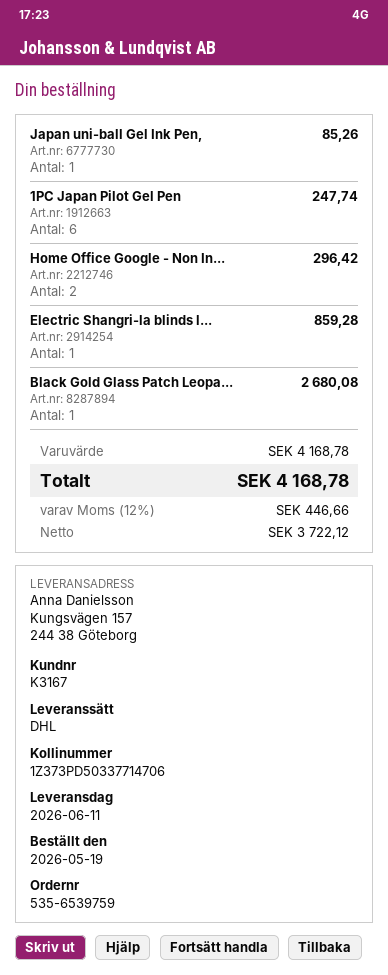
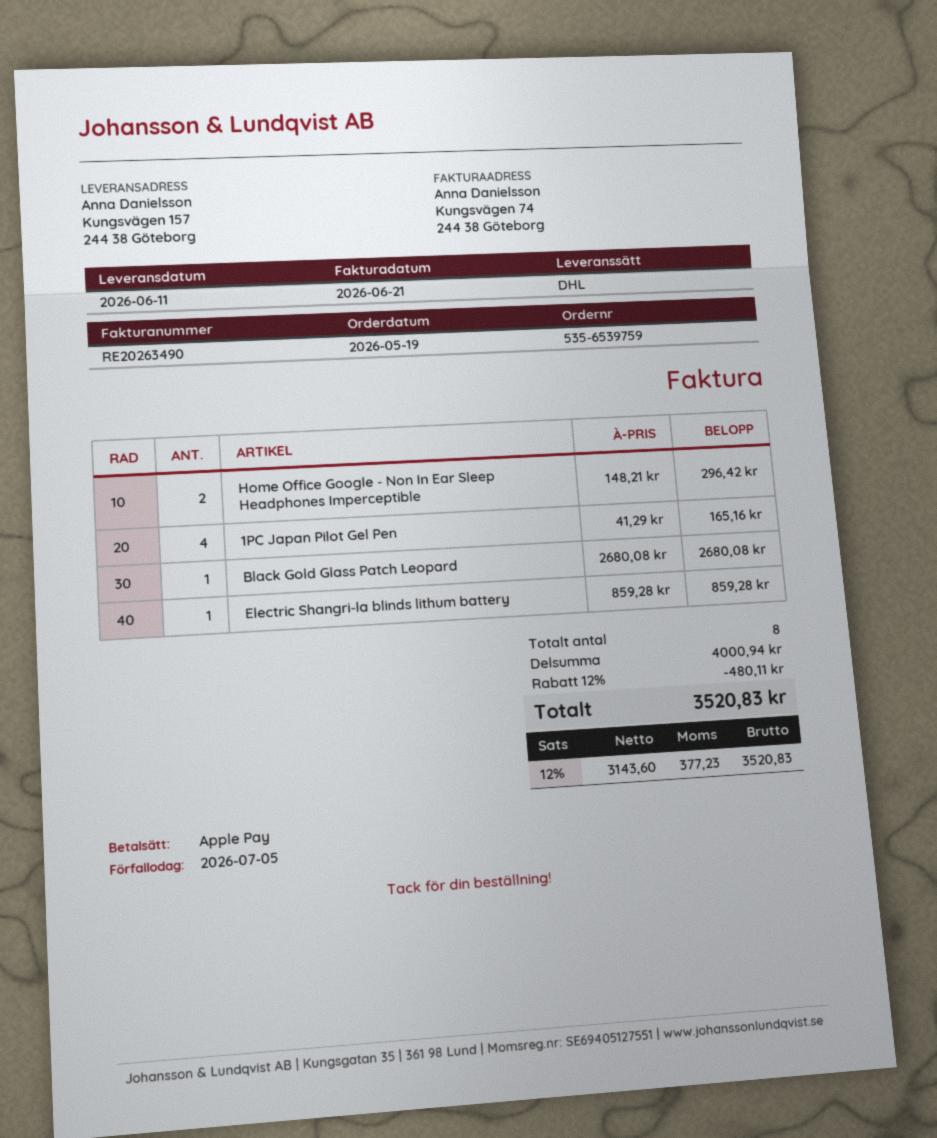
Japan uni-ball Gel Ink Pen,: 1 for 85.26 -> none
1PC Japan Pilot Gel Pen: 6 for 247.74 -> 4 for 165.16
subtotal: 4168.78 -> 4000.94
discount: none -> 12% = 480.11
net: 3722.12 -> 3143.60
tax: 12% = 446.66 -> 12% = 377.23
total: 4168.78 -> 3520.83

